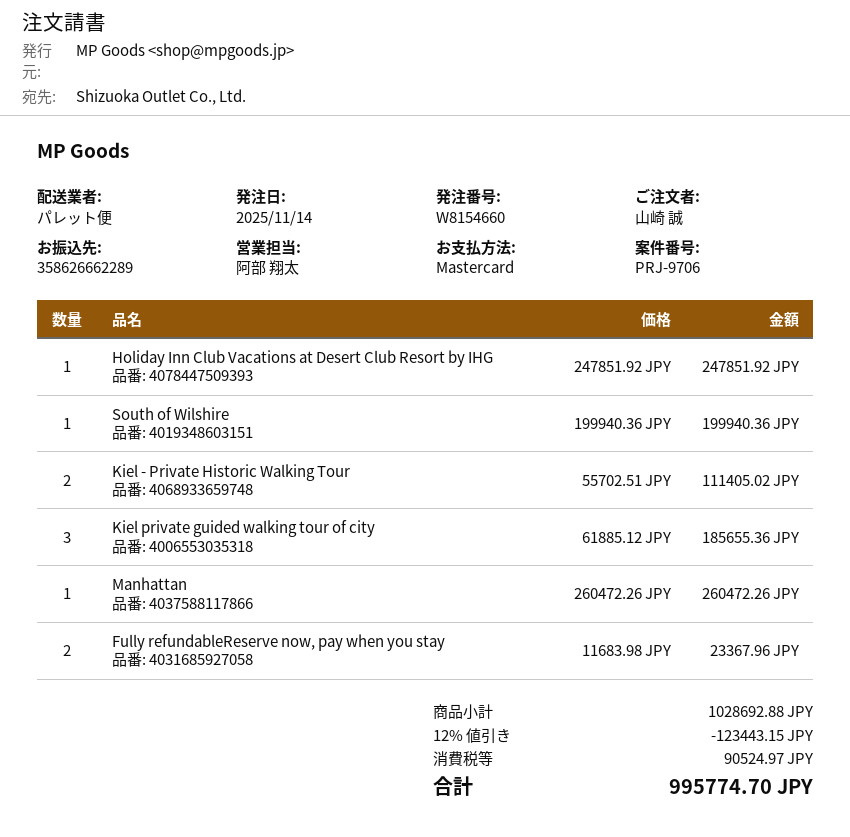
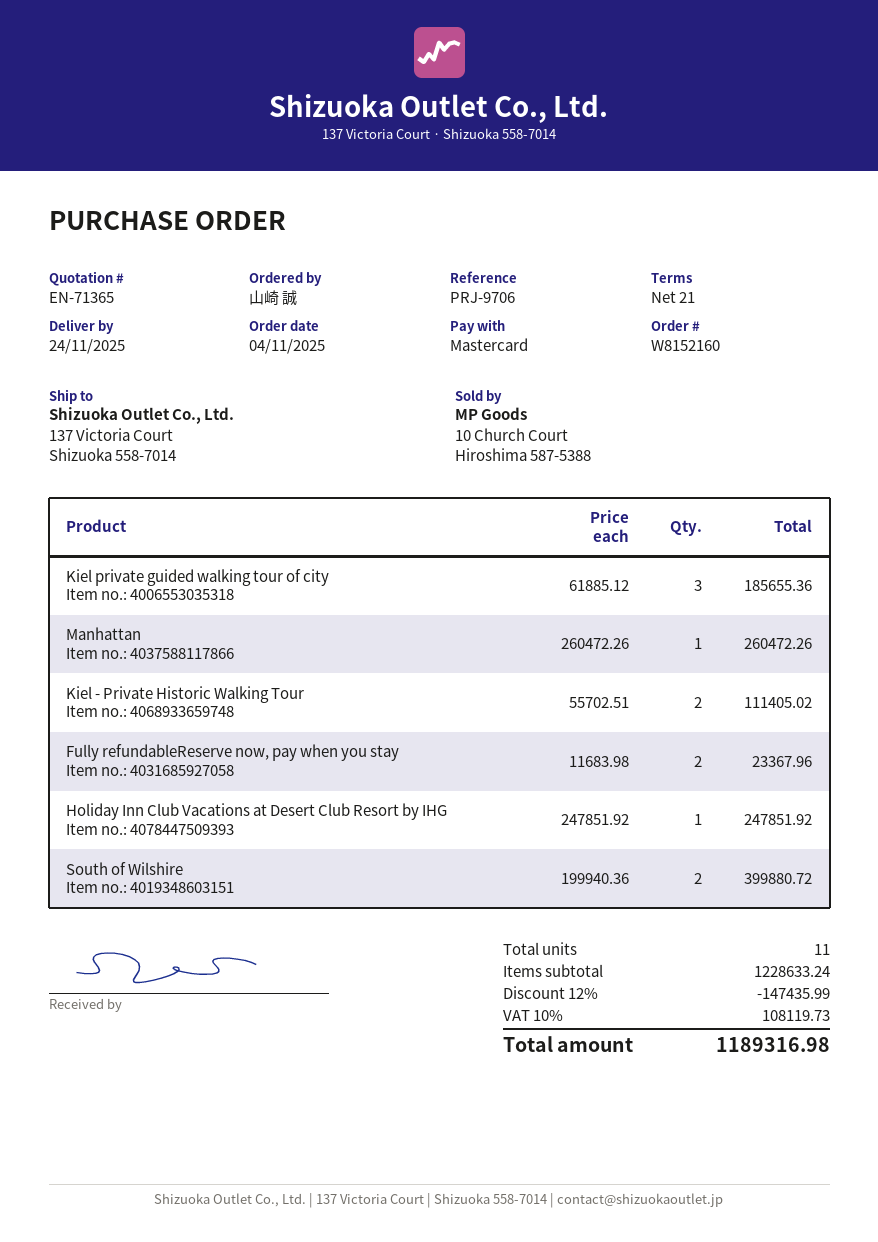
order number: W8154660 -> W8152160
order date: 2025-11-14 -> 2025-11-04
South of Wilshire: 1 x 199940.36 = 199940.36 -> 2 x 199940.36 = 399880.72
subtotal: 1028692.88 -> 1228633.24
discount: 12% = 123443.15 -> 12% = 147435.99
tax: 90524.97 -> 108119.73
total: 995774.70 -> 1189316.98

